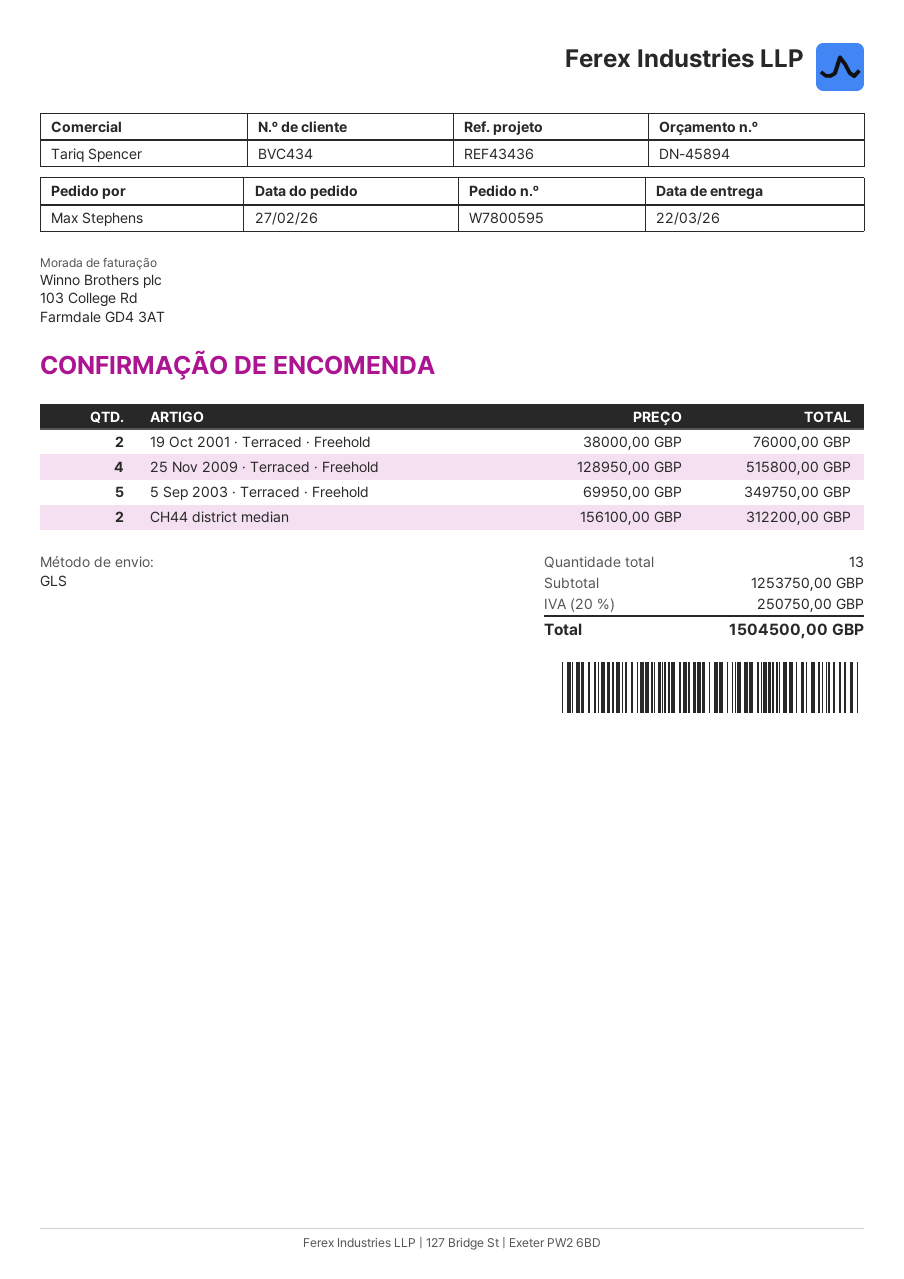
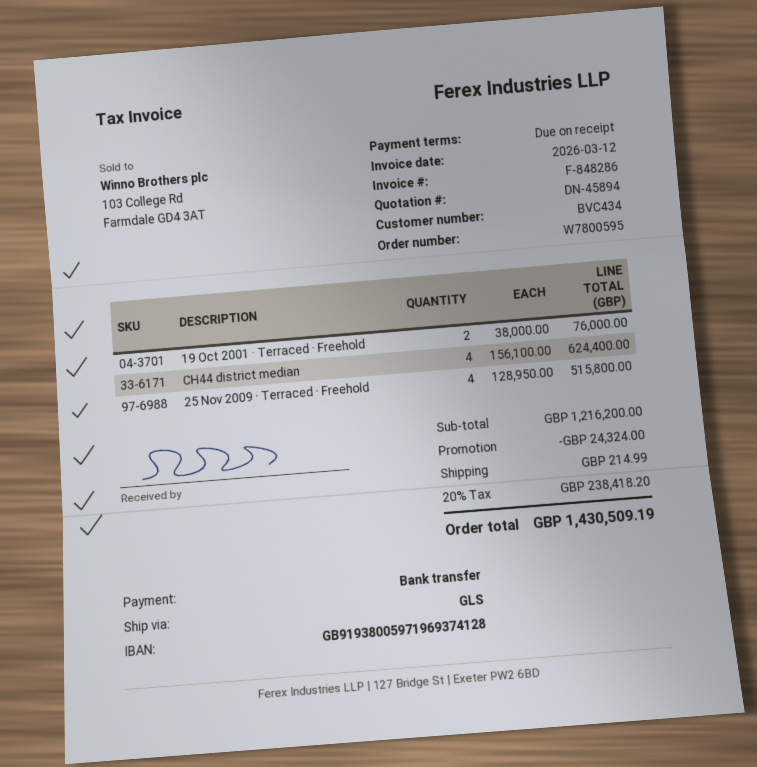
5 Sep 2003 · Terraced · Freehold: 5 x 69950.00 = 349750.00 -> none
CH44 district median: 2 x 156100.00 = 312200.00 -> 4 x 156100.00 = 624400.00
subtotal: 1253750.00 -> 1216200.00
discount: none -> 24324.00
shipping: none -> 214.99
tax: 20% = 250750.00 -> 20% = 238418.20
total: 1504500.00 -> 1430509.19

